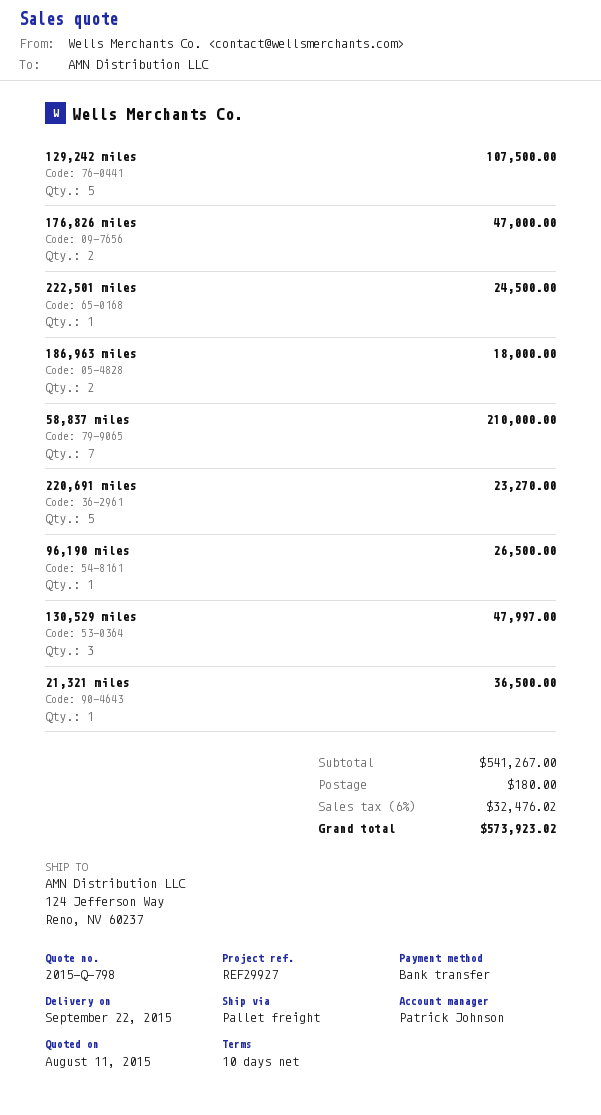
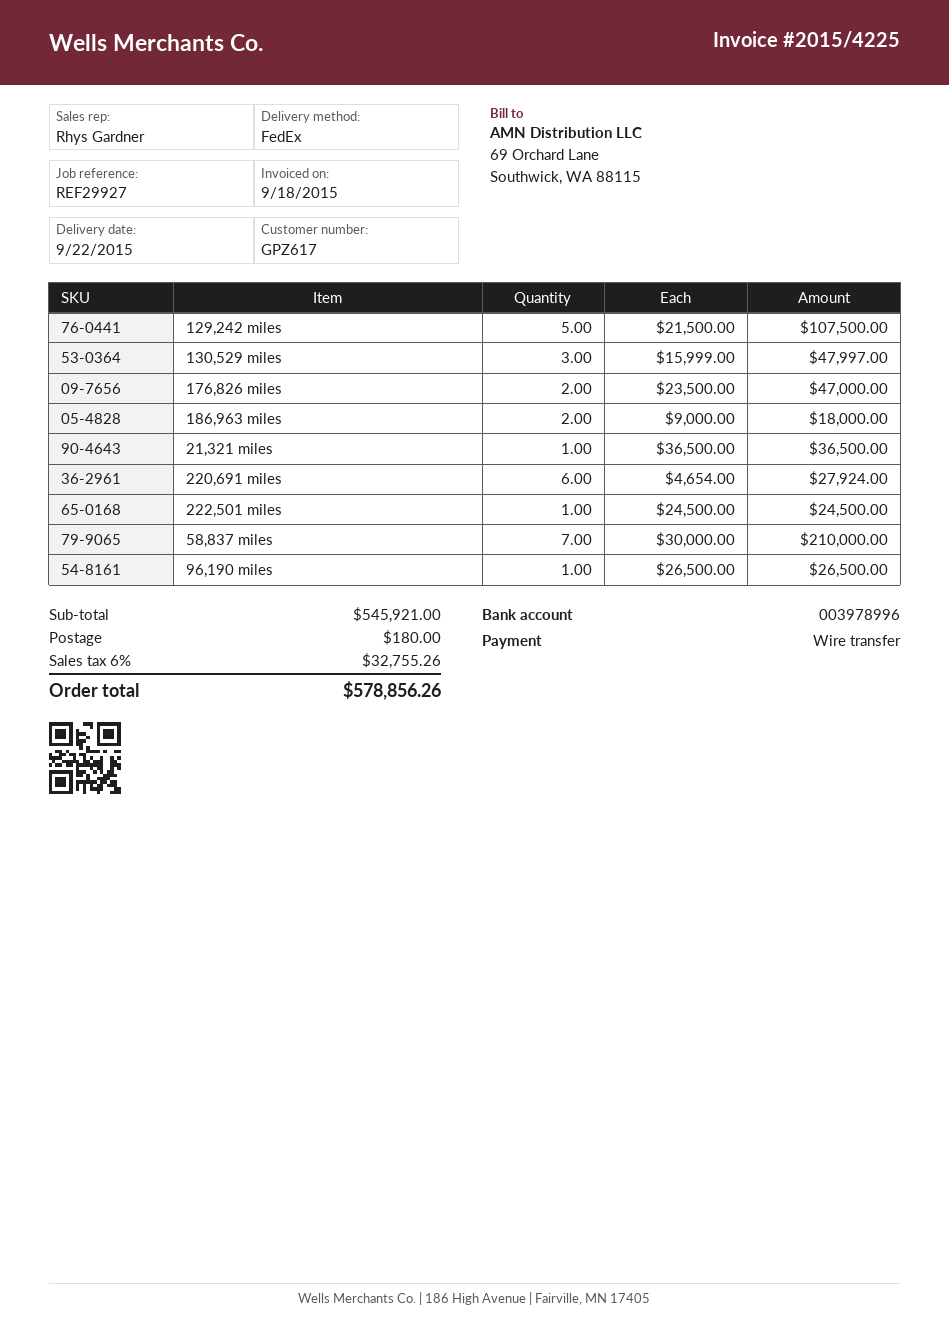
sales rep: Patrick Johnson -> Rhys Gardner
shipping method: pallet freight -> FedEx
220,691 miles: 5 for 23270.00 -> 6 for 27924.00
subtotal: 541267.00 -> 545921.00
tax: 6% = 32476.02 -> 6% = 32755.26
total: 573923.02 -> 578856.26

